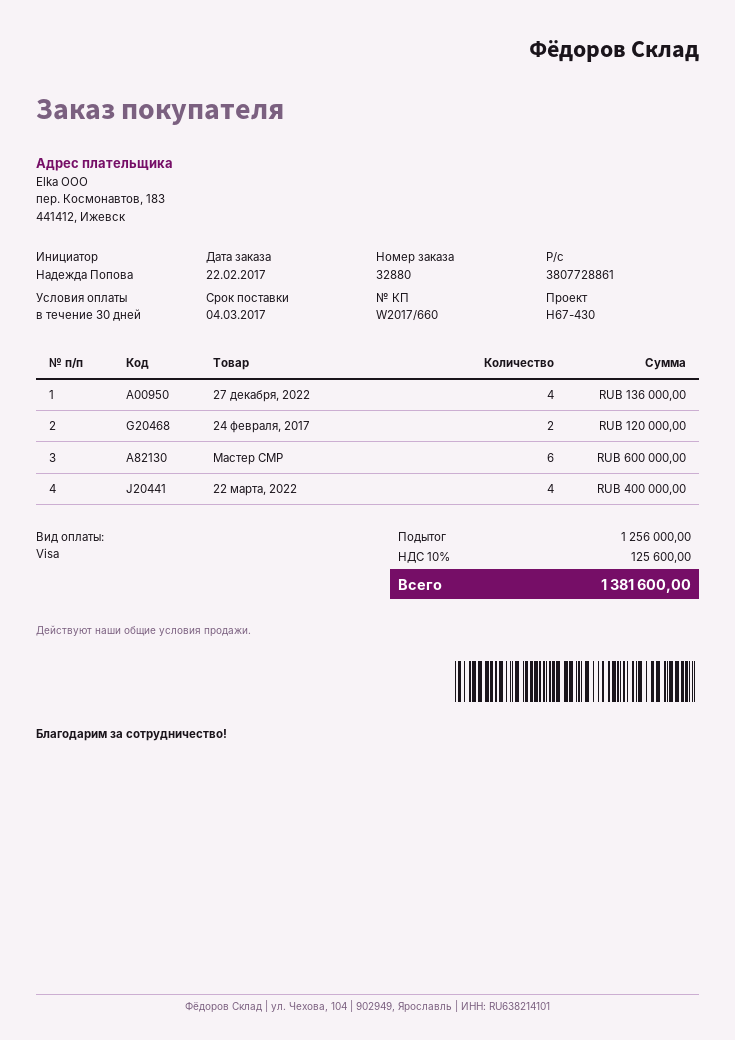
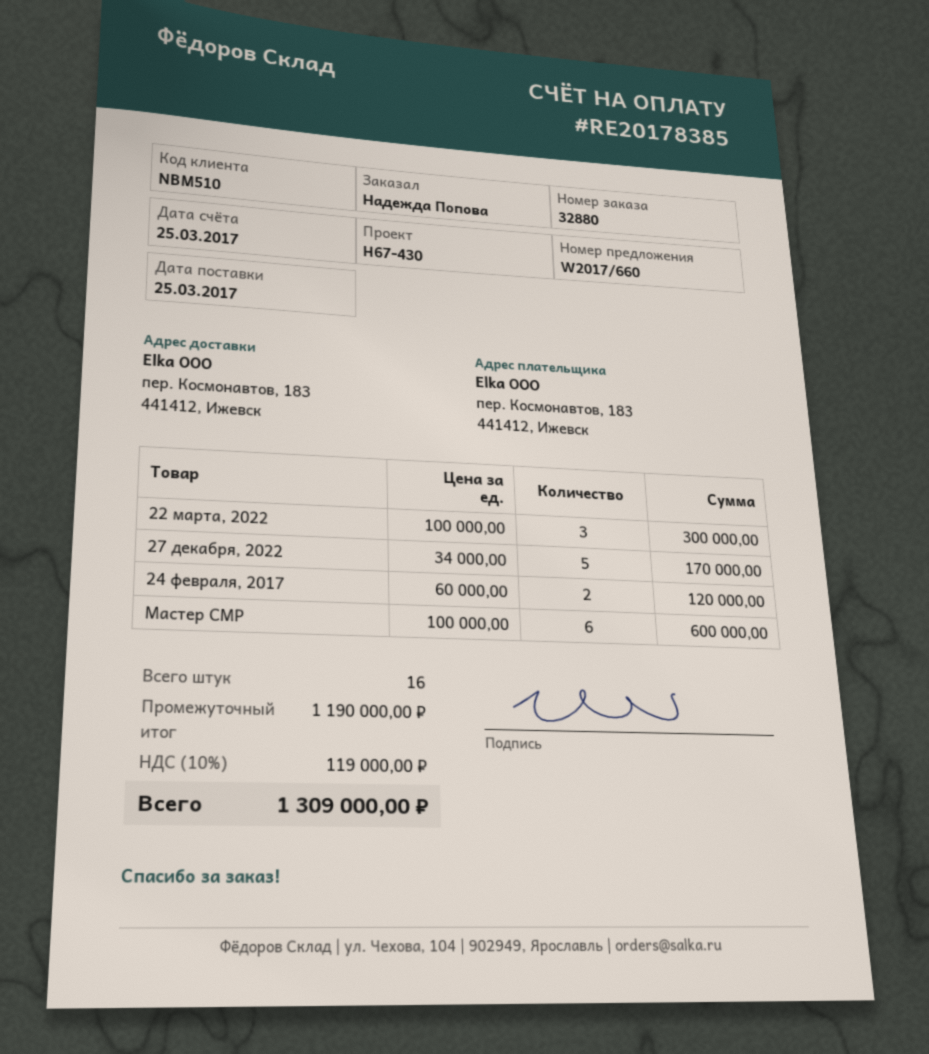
delivery date: 2017-03-04 -> 2017-03-25
27 декабря, 2022: 4 for 136000.00 -> 5 for 170000.00
22 марта, 2022: 4 for 400000.00 -> 3 for 300000.00
subtotal: 1256000.00 -> 1190000.00
tax: 10% = 125600.00 -> 10% = 119000.00
total: 1381600.00 -> 1309000.00

